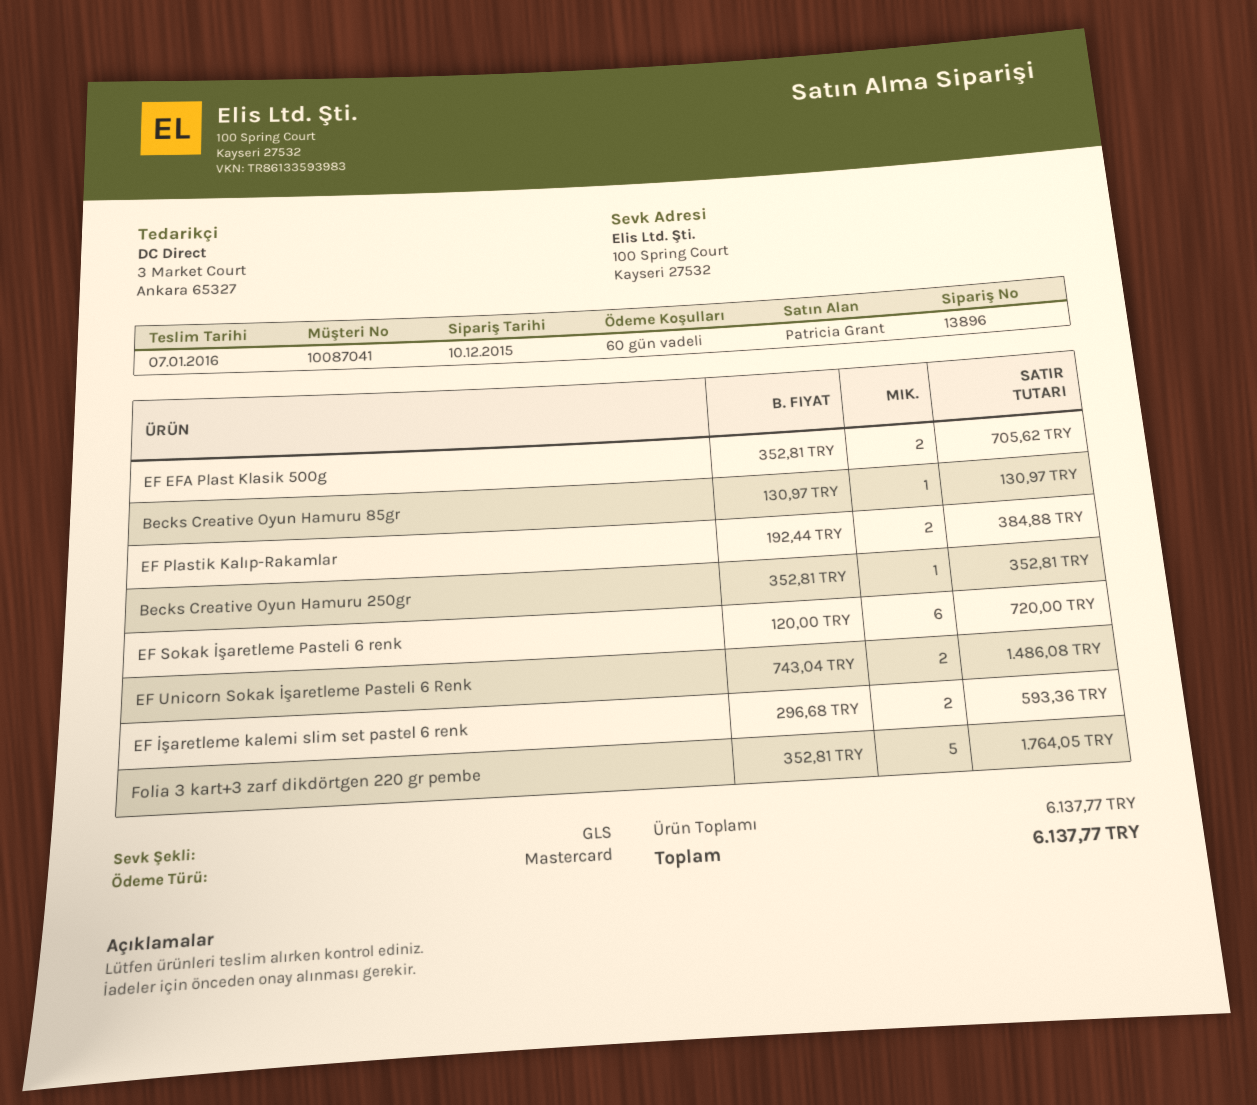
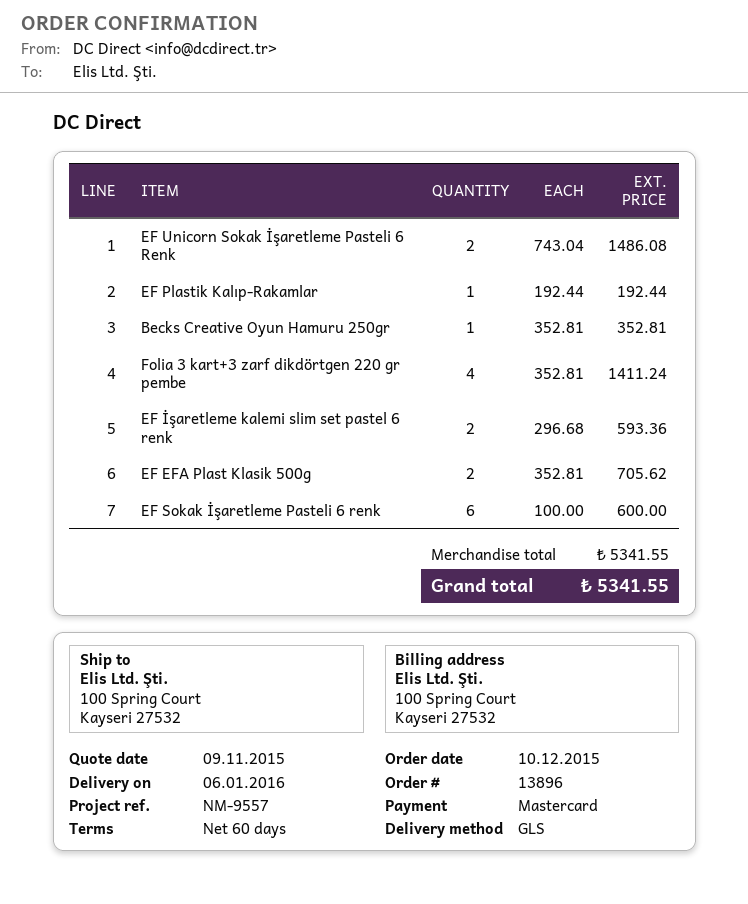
delivery date: 2016-01-07 -> 2016-01-06
Becks Creative Oyun Hamuru 85gr: 1 x 130.97 = 130.97 -> none
EF Plastik Kalıp-Rakamlar: 2 x 192.44 = 384.88 -> 1 x 192.44 = 192.44
EF Sokak İşaretleme Pasteli 6 renk: 6 x 120.00 = 720.00 -> 6 x 100.00 = 600.00
Folia 3 kart+3 zarf dikdörtgen 220 gr pembe: 5 x 352.81 = 1764.05 -> 4 x 352.81 = 1411.24
subtotal: 6137.77 -> 5341.55
total: 6137.77 -> 5341.55

